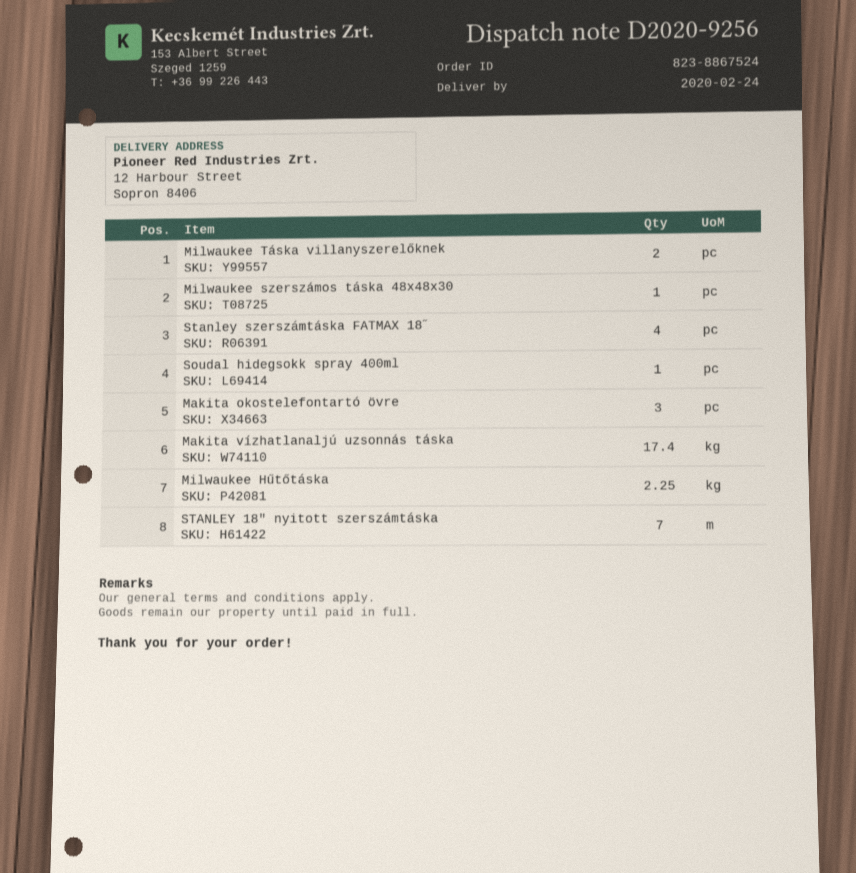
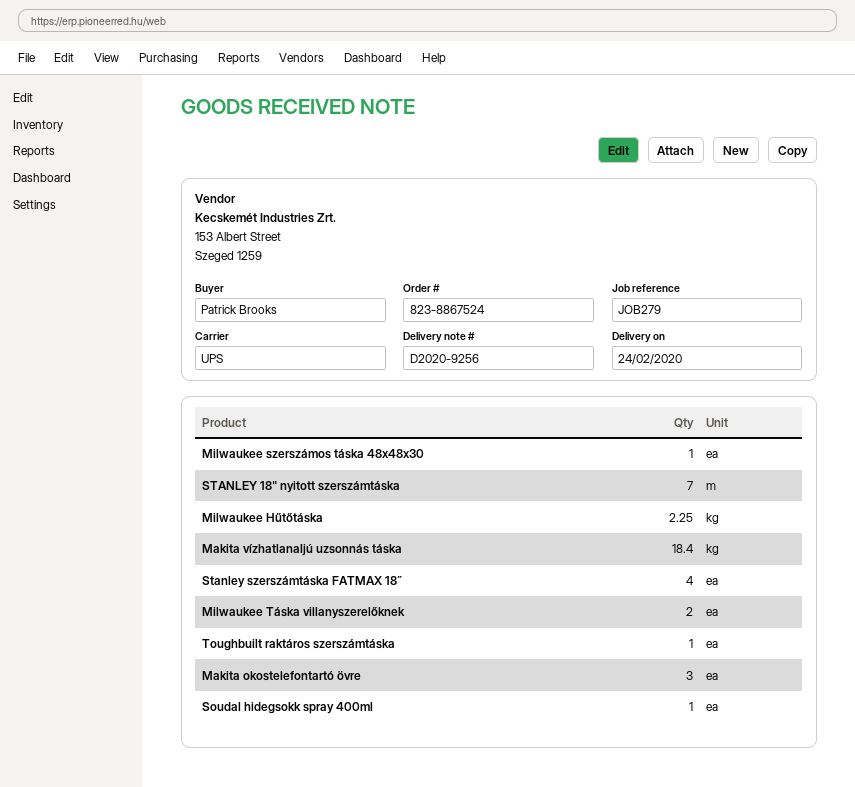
Makita vízhatlanaljú uzsonnás táska: 17.4 -> 18.4
Toughbuilt raktáros szerszámtáska: none -> 1

